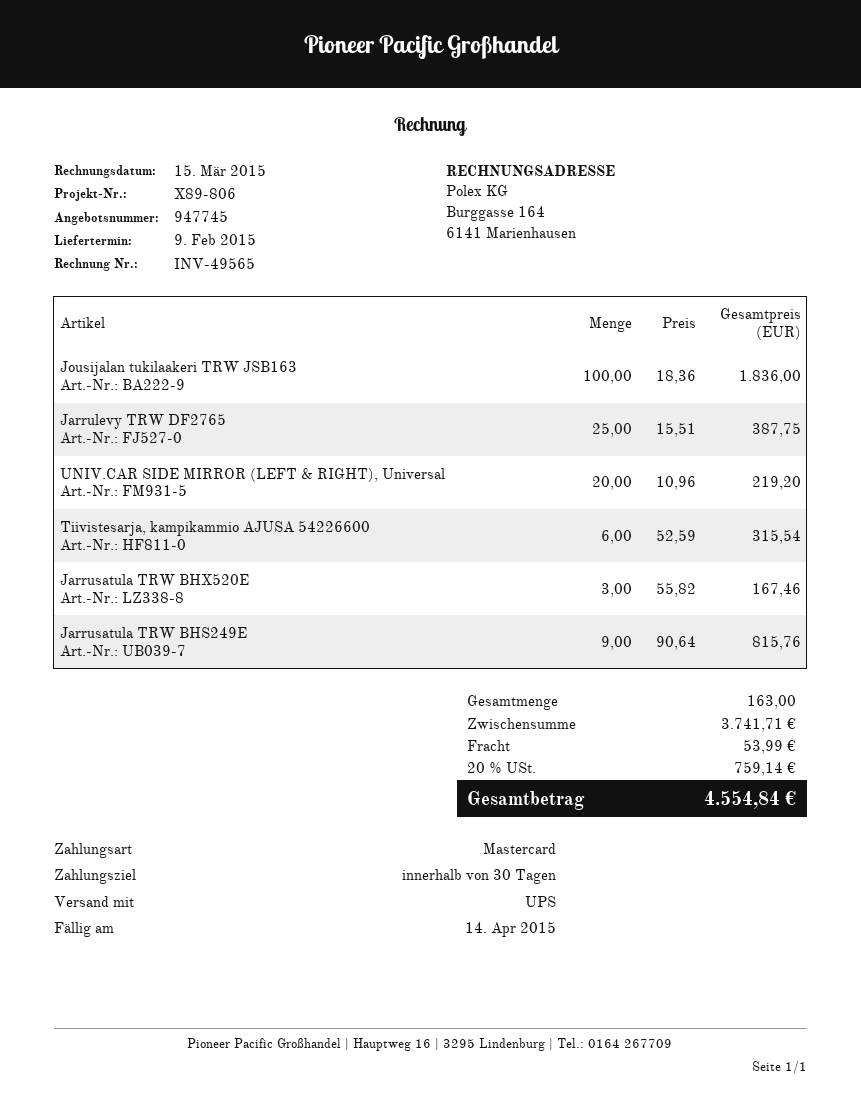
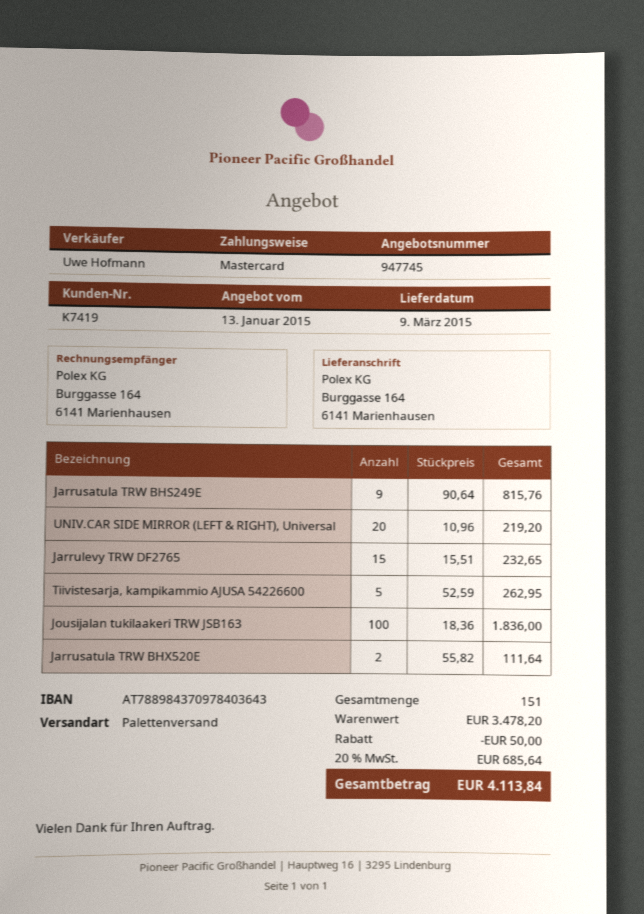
delivery date: 2015-02-09 -> 2015-03-09
shipping method: UPS -> pallet freight
Jarrulevy TRW DF2765: 25 x 15.51 = 387.75 -> 15 x 15.51 = 232.65
Tiivistesarja, kampikammio AJUSA 54226600: 6 x 52.59 = 315.54 -> 5 x 52.59 = 262.95
Jarrusatula TRW BHX520E: 3 x 55.82 = 167.46 -> 2 x 55.82 = 111.64
total quantity: 163 -> 151
subtotal: 3741.71 -> 3478.20
discount: none -> 50.00
shipping: 53.99 -> none
tax: 20% = 759.14 -> 20% = 685.64
total: 4554.84 -> 4113.84

